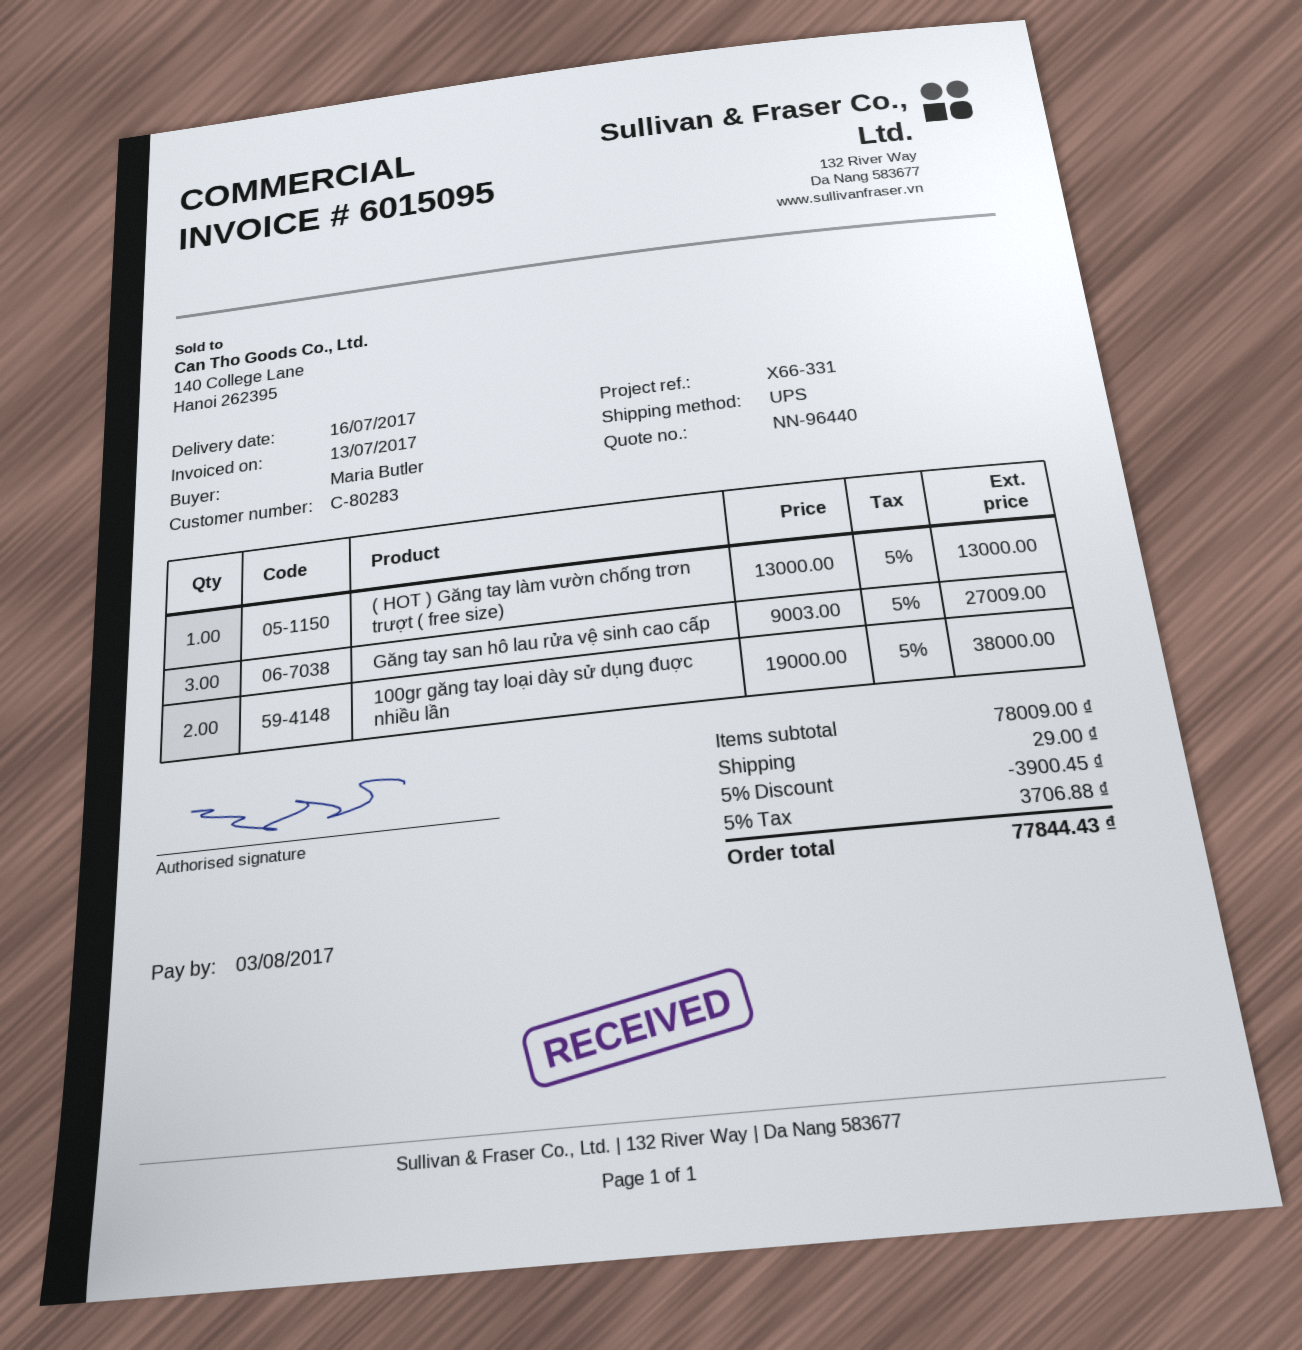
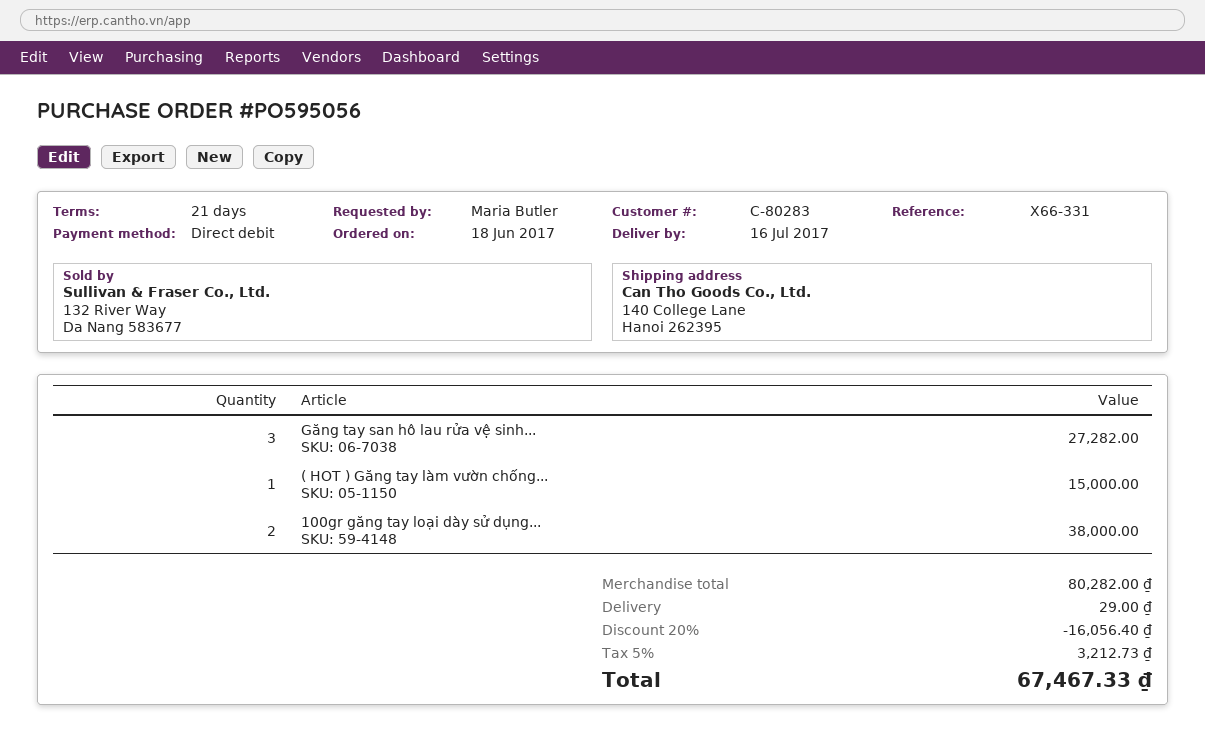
( HOT ) Găng tay làm vườn chống trơn trượt ( free size): 1 for 13000.00 -> 1 for 15000.00
Găng tay san hô lau rửa vệ sinh cao cấp: 3 for 27009.00 -> 3 for 27282.00
subtotal: 78009.00 -> 80282.00
discount: 5% = 3900.45 -> 20% = 16056.40
tax: 5% = 3706.88 -> 5% = 3212.73
total: 77844.43 -> 67467.33

